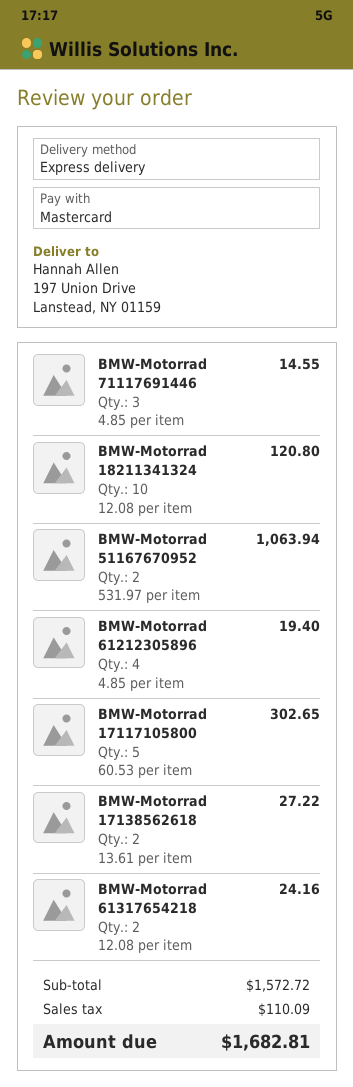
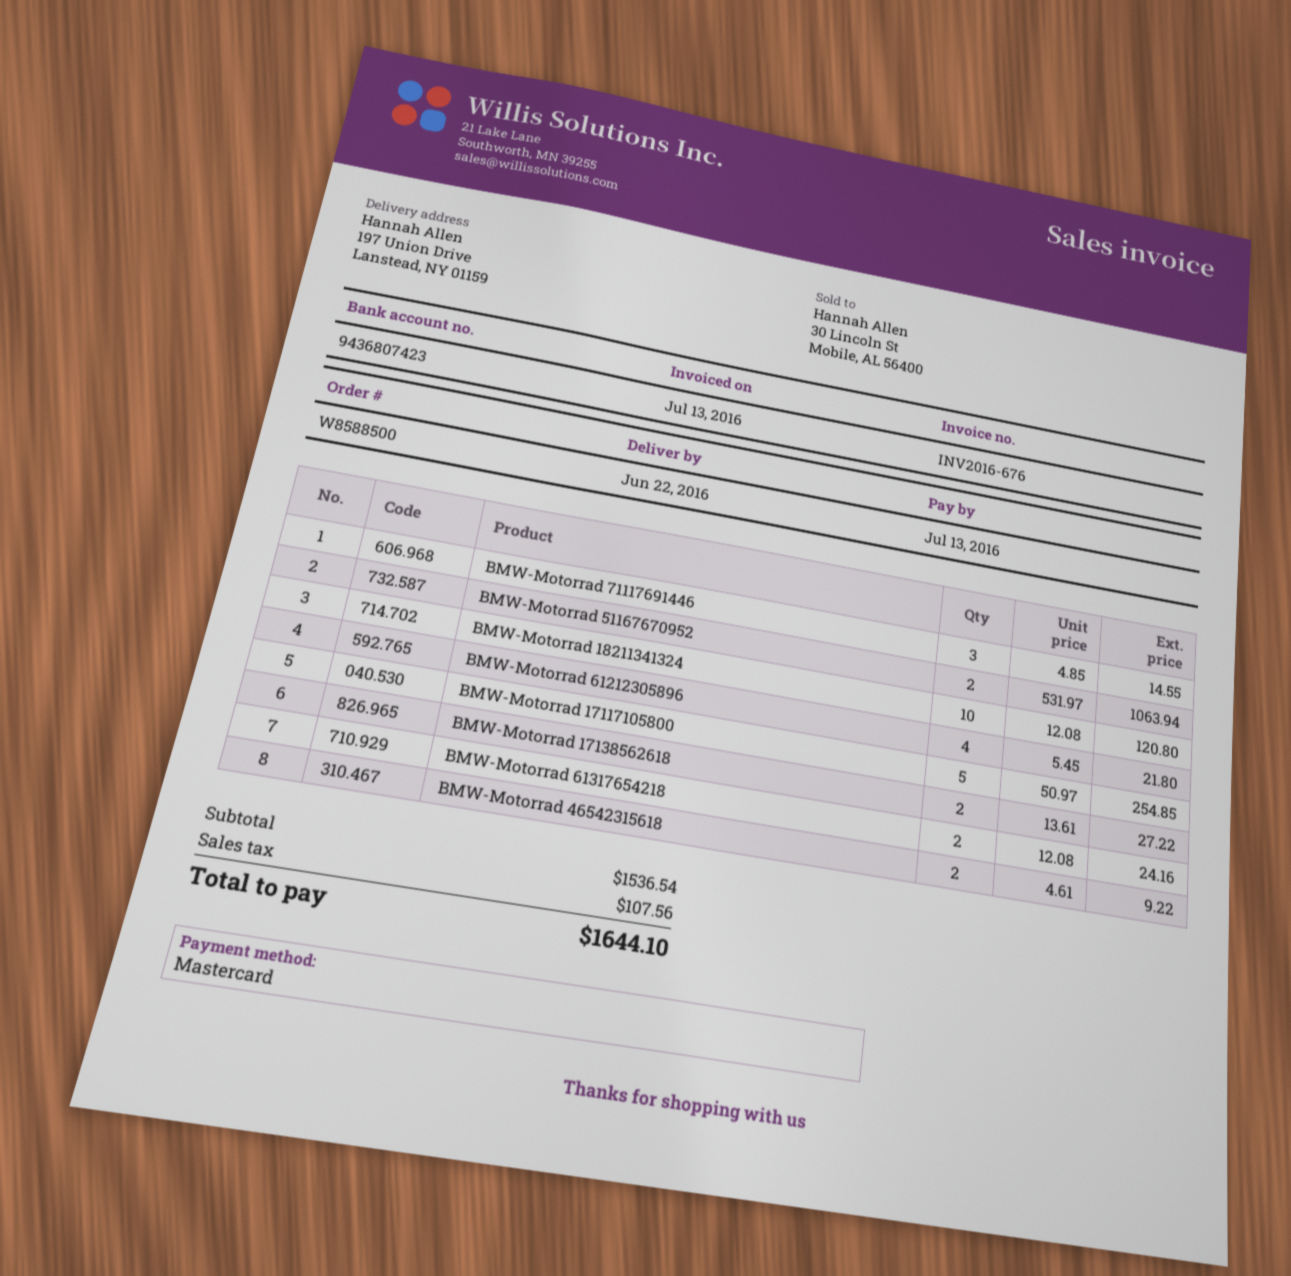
BMW-Motorrad 61212305896: 4 x 4.85 = 19.40 -> 4 x 5.45 = 21.80
BMW-Motorrad 17117105800: 5 x 60.53 = 302.65 -> 5 x 50.97 = 254.85
BMW-Motorrad 46542315618: none -> 2 x 4.61 = 9.22
subtotal: 1572.72 -> 1536.54
tax: 110.09 -> 107.56
total: 1682.81 -> 1644.10

